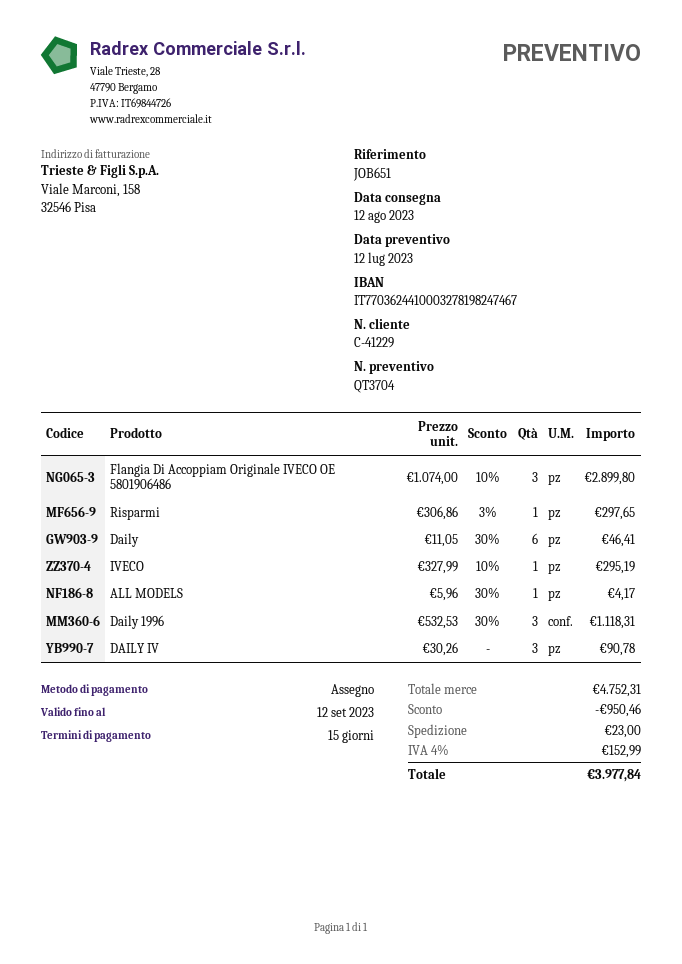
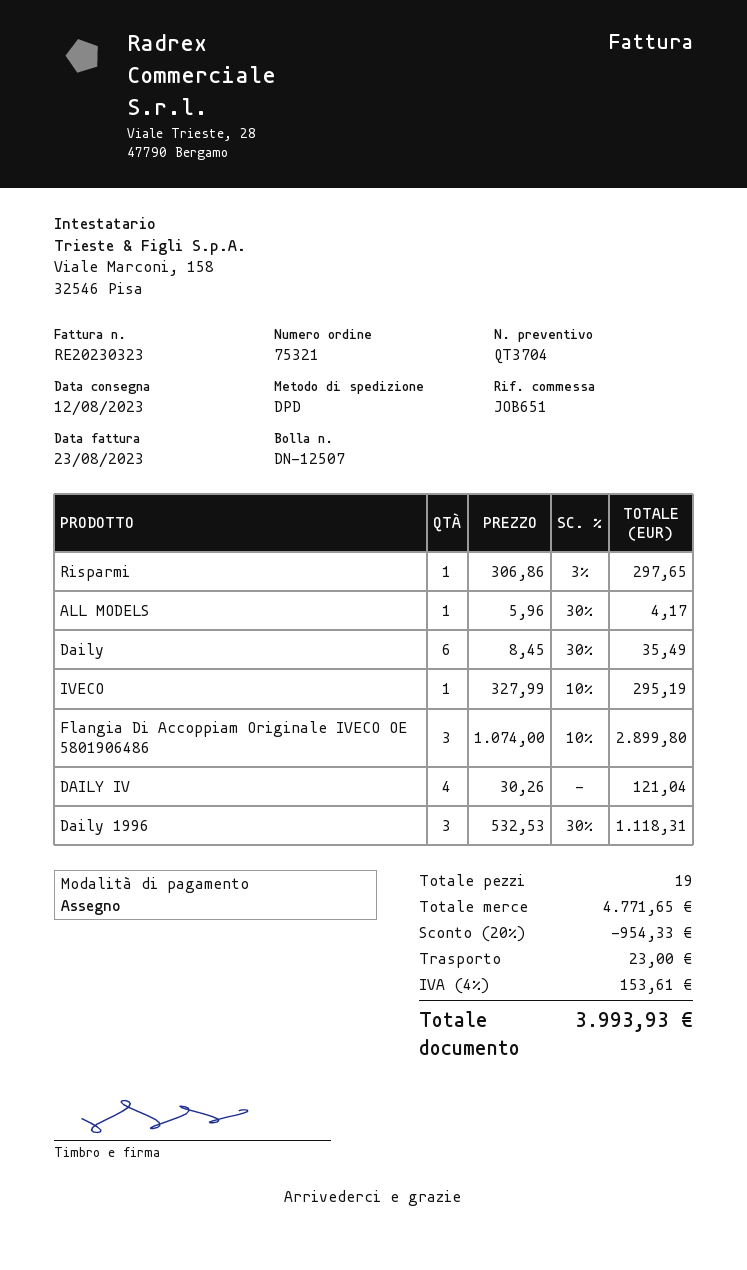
Daily: 6 x 11.05 - 30% = 46.41 -> 6 x 8.45 - 30% = 35.49
DAILY IV: 3 x 30.26 = 90.78 -> 4 x 30.26 = 121.04
subtotal: 4752.31 -> 4771.65
discount: 950.46 -> 954.33
tax: 4% = 152.99 -> 4% = 153.61
total: 3977.84 -> 3993.93

